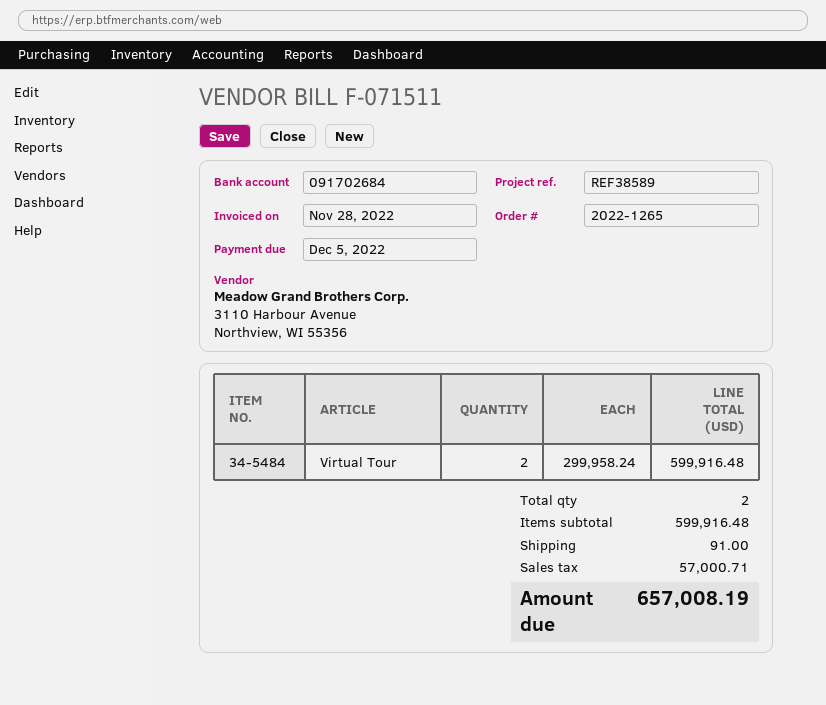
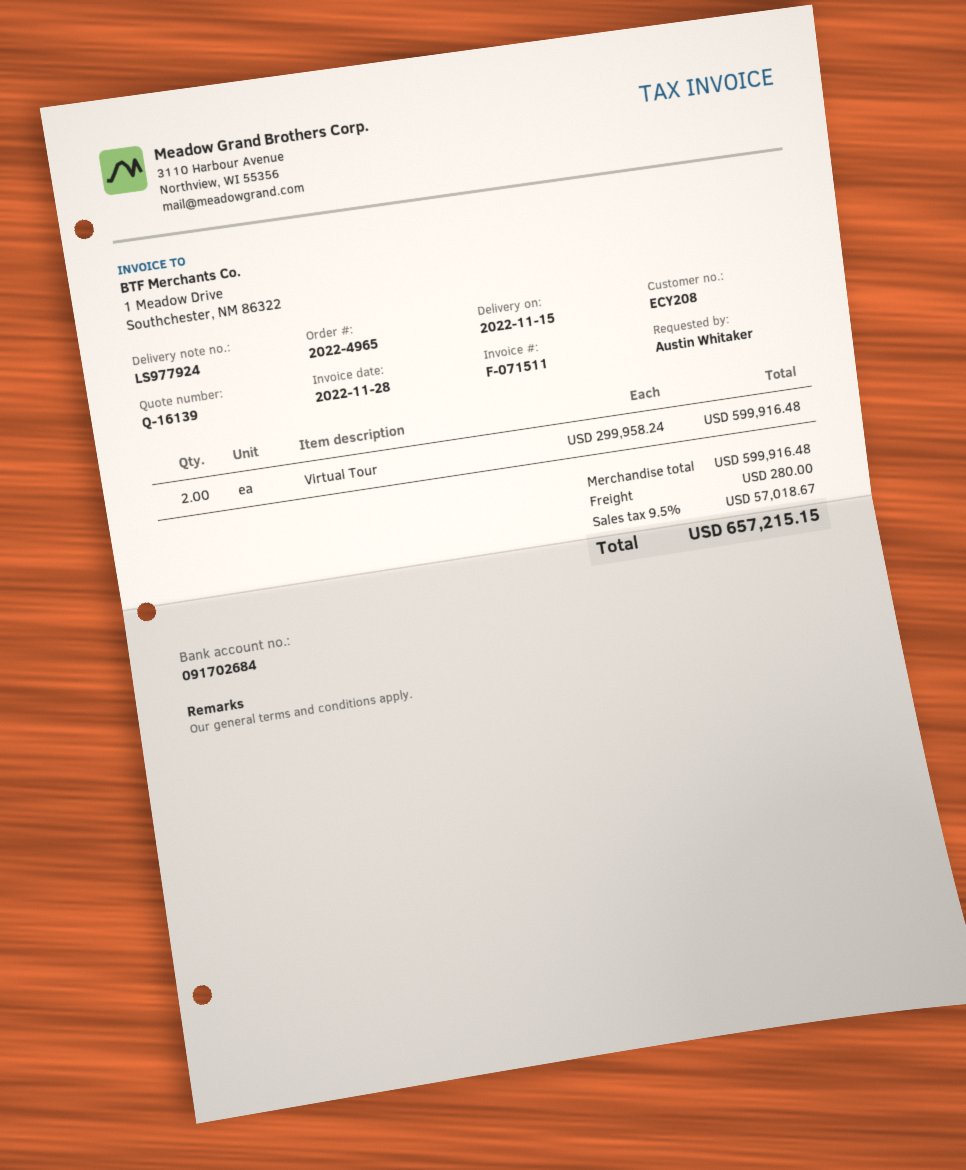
order number: 2022-1265 -> 2022-4965
shipping: 91.00 -> 280.00
tax: 57000.71 -> 57018.67
total: 657008.19 -> 657215.15

